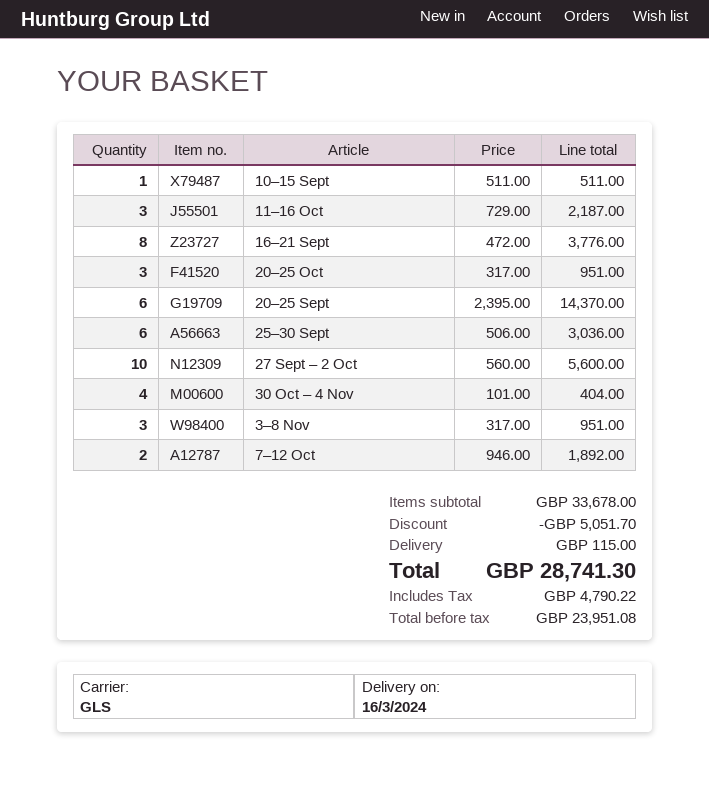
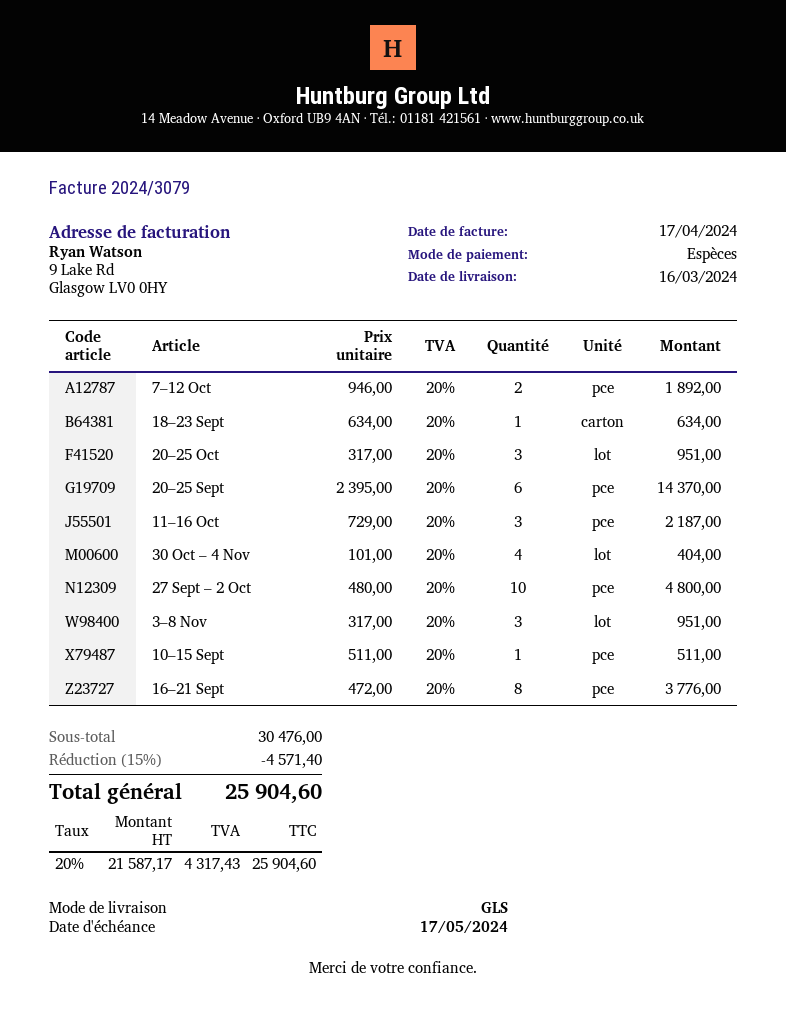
25–30 Sept: 6 x 506.00 = 3036.00 -> none
27 Sept – 2 Oct: 10 x 560.00 = 5600.00 -> 10 x 480.00 = 4800.00
18–23 Sept: none -> 1 x 634.00 = 634.00
subtotal: 33678.00 -> 30476.00
discount: 5051.70 -> 4571.40
shipping: 115.00 -> none
net: 23951.08 -> 21587.17
tax: 4790.22 -> 4317.43
total: 28741.30 -> 25904.60

